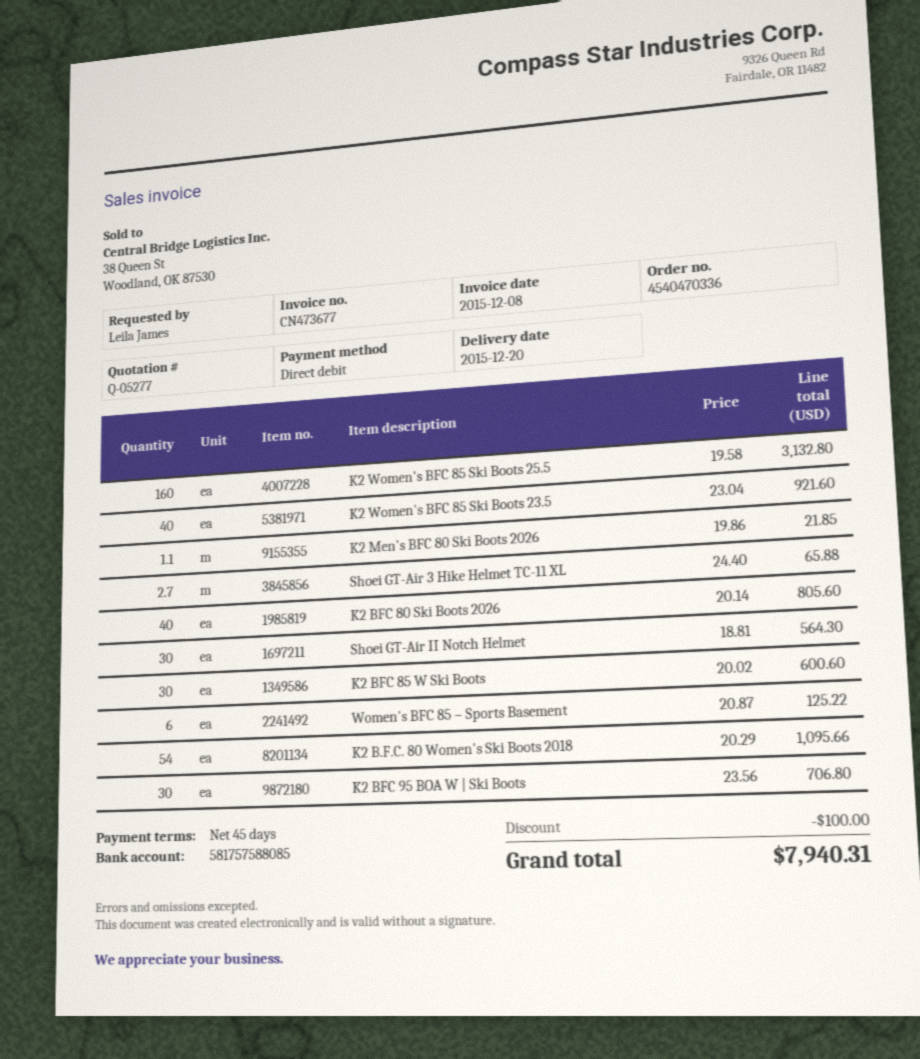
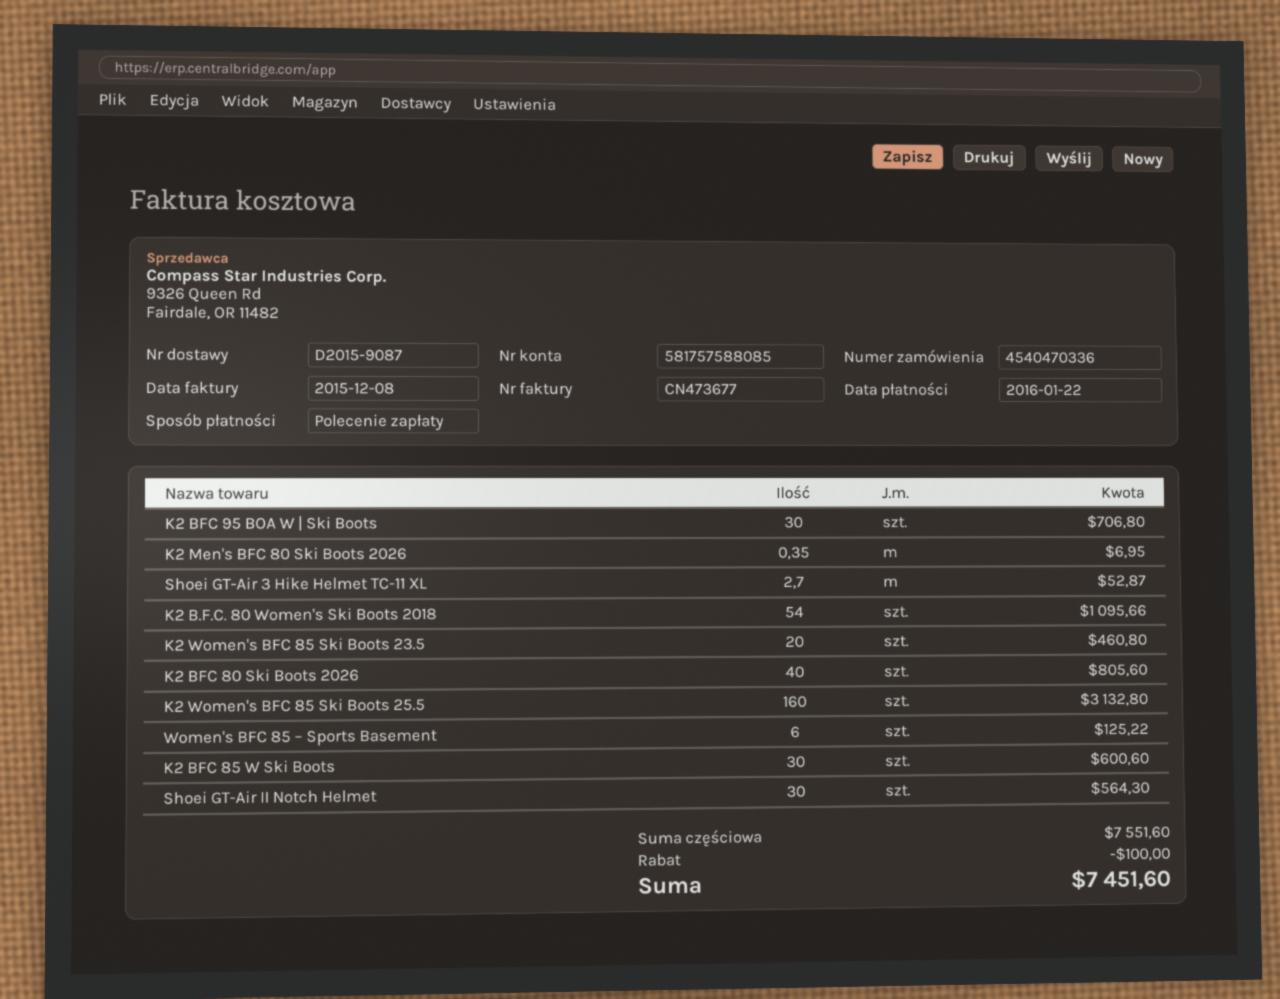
K2 Women's BFC 85 Ski Boots 23.5: 40 for 921.60 -> 20 for 460.80
K2 Men's BFC 80 Ski Boots 2026: 1.1 for 21.85 -> 0.35 for 6.95
Shoei GT-Air 3 Hike Helmet TC-11 XL: 2.7 for 65.88 -> 2.7 for 52.87
total: 7940.31 -> 7451.60

